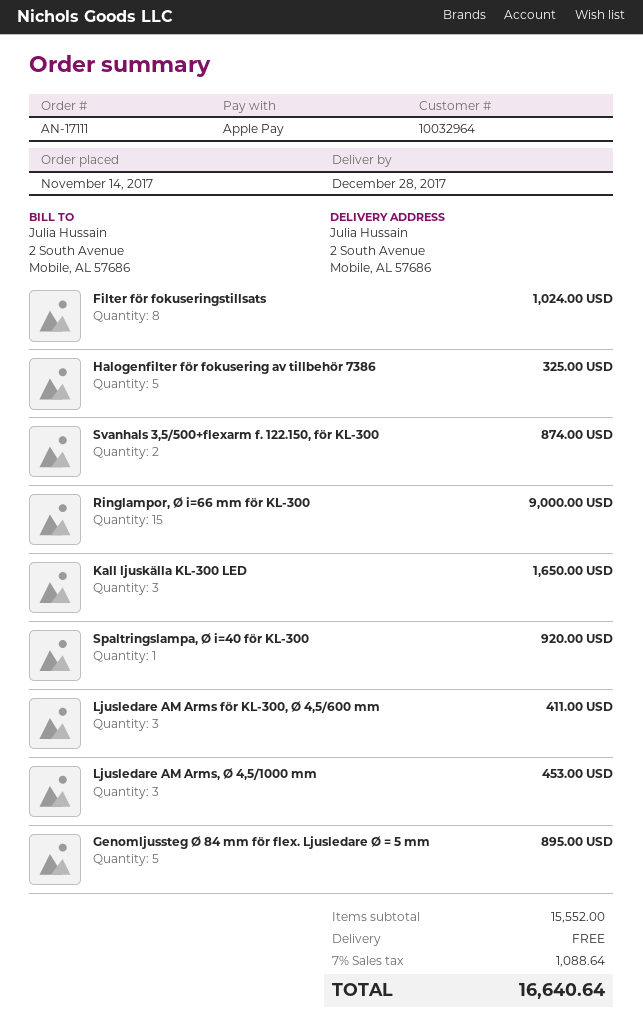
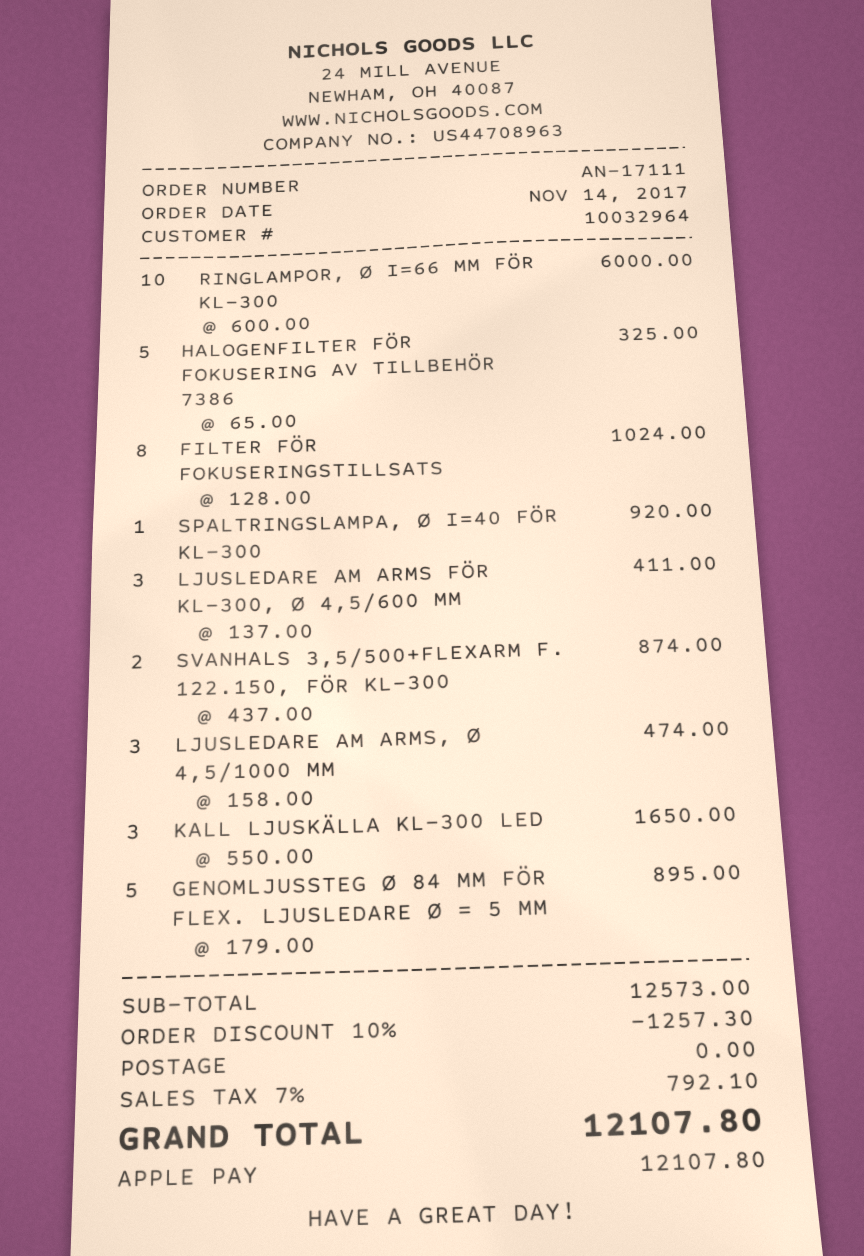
Ringlampor, Ø i=66 mm för KL-300: 15 for 9000.00 -> 10 for 6000.00
Ljusledare AM Arms, Ø 4,5/1000 mm: 3 for 453.00 -> 3 for 474.00
subtotal: 15552.00 -> 12573.00
discount: none -> 10% = 1257.30
tax: 7% = 1088.64 -> 7% = 792.10
total: 16640.64 -> 12107.80

